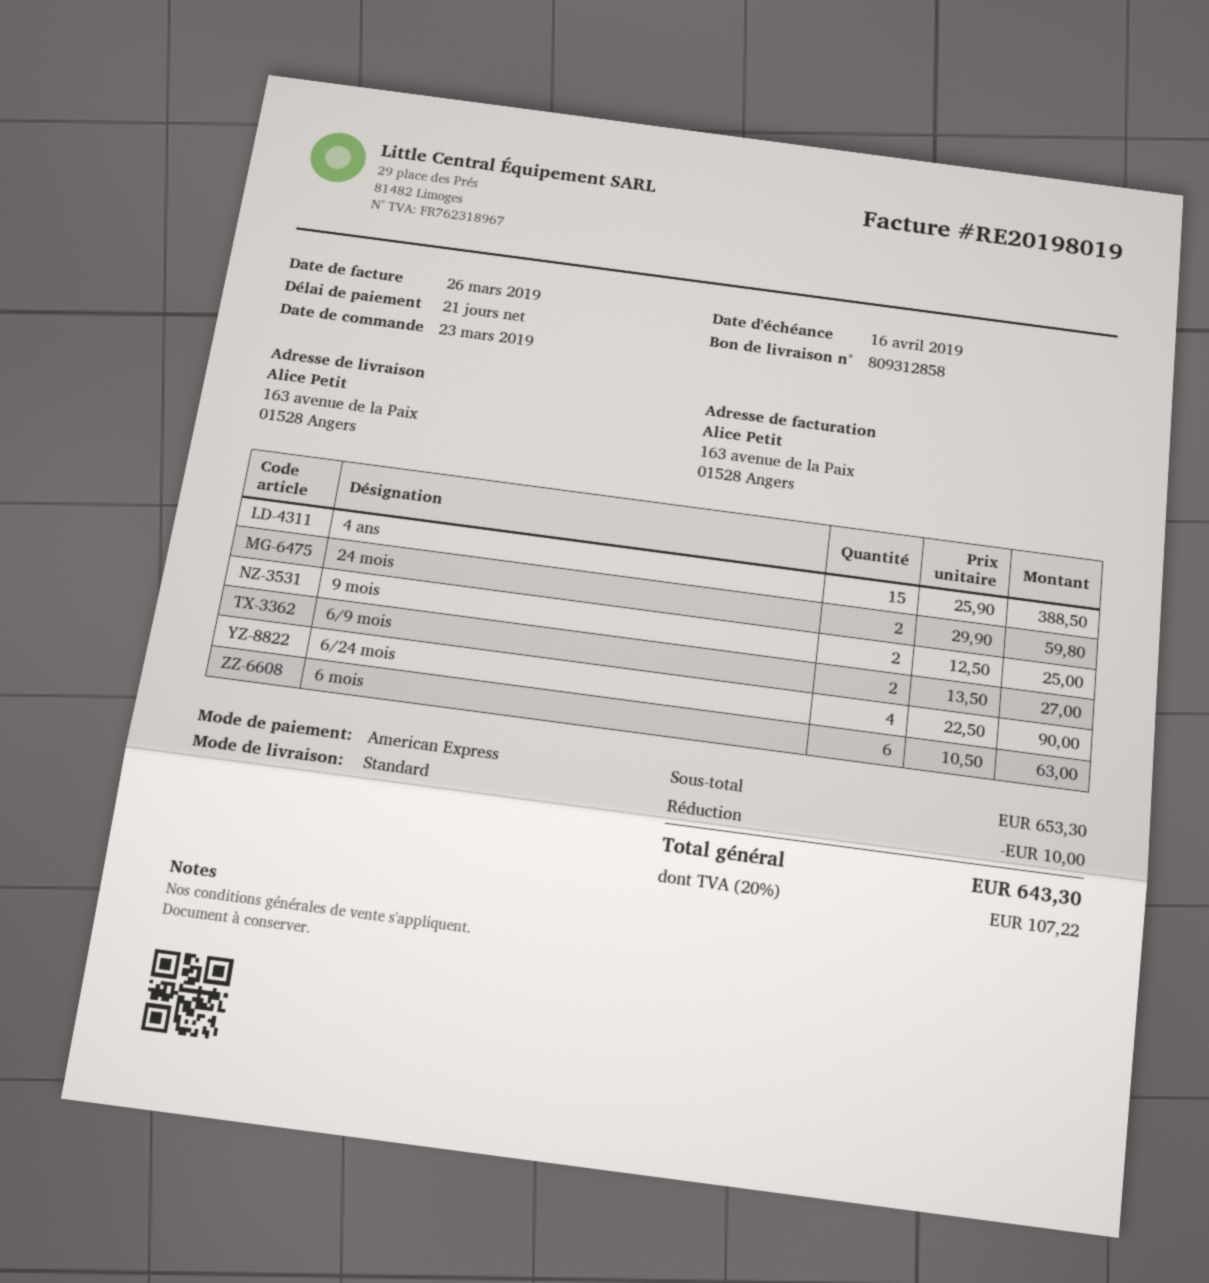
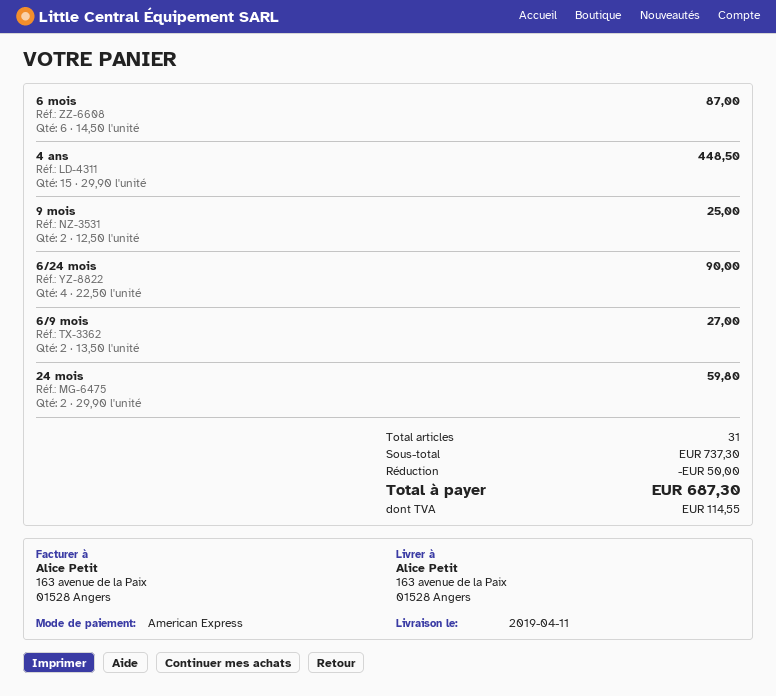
4 ans: 15 x 25.90 = 388.50 -> 15 x 29.90 = 448.50
6 mois: 6 x 10.50 = 63.00 -> 6 x 14.50 = 87.00
subtotal: 653.30 -> 737.30
discount: 10.00 -> 50.00
tax: 107.22 -> 114.55
total: 643.30 -> 687.30

